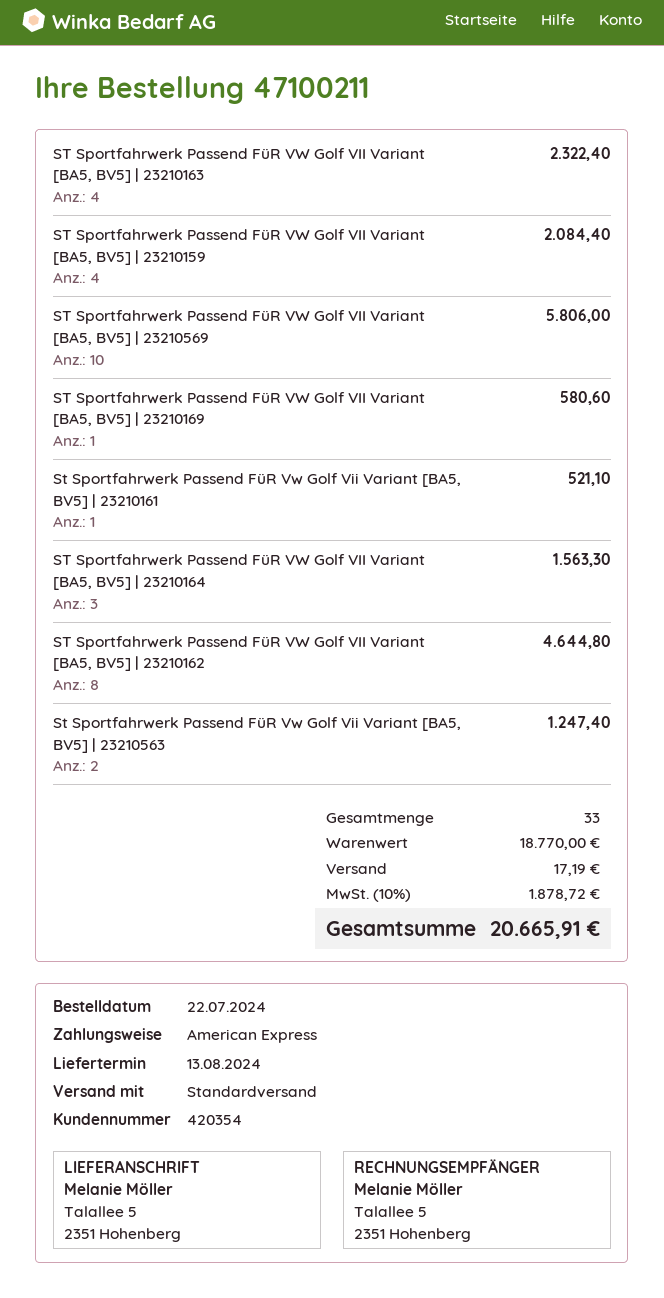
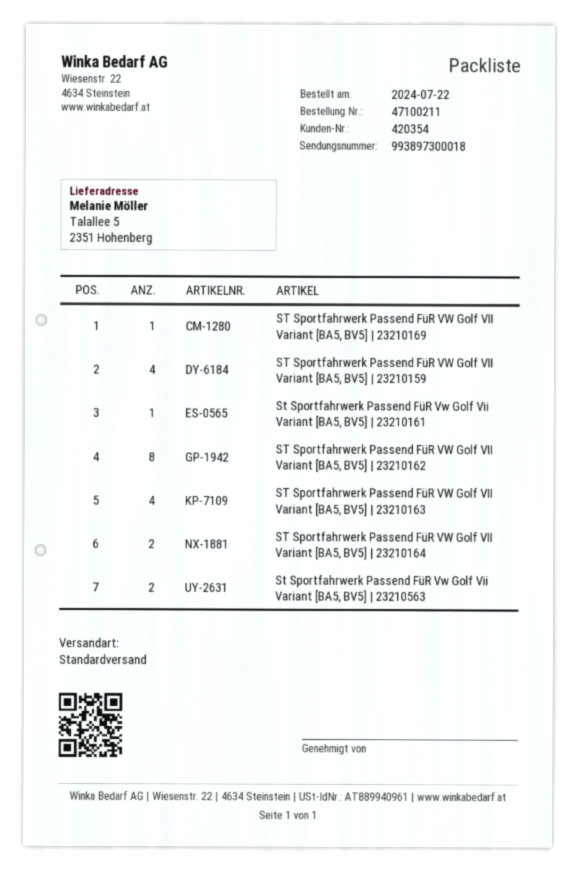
ST Sportfahrwerk Passend FüR VW Golf VII Variant [BA5, BV5] | 23210569: 10 -> none
ST Sportfahrwerk Passend FüR VW Golf VII Variant [BA5, BV5] | 23210164: 3 -> 2

